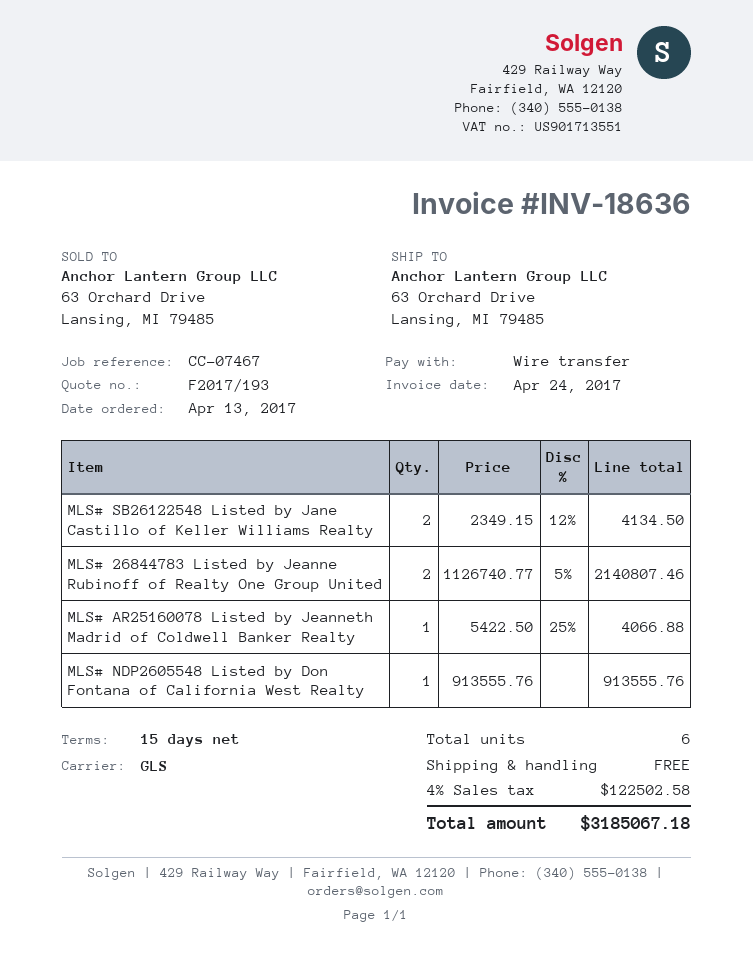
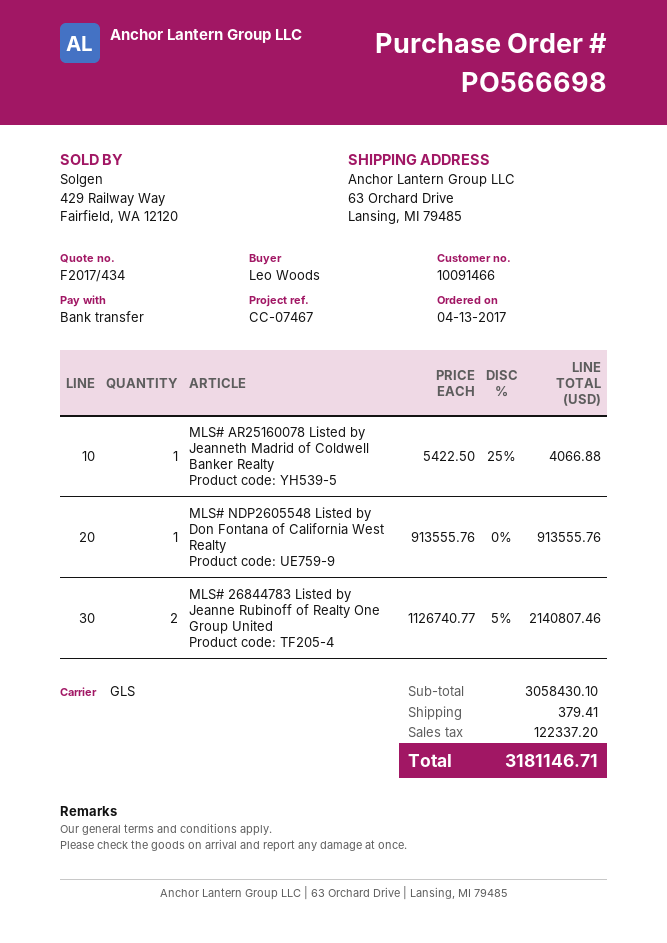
quote number: F2017/193 -> F2017/434
MLS# SB26122548 Listed by Jane Castillo of Keller Williams Realty: 2 x 2349.15 - 12% = 4134.50 -> none
shipping: 0.00 -> 379.41
tax: 122502.58 -> 122337.20
total: 3185067.18 -> 3181146.71

